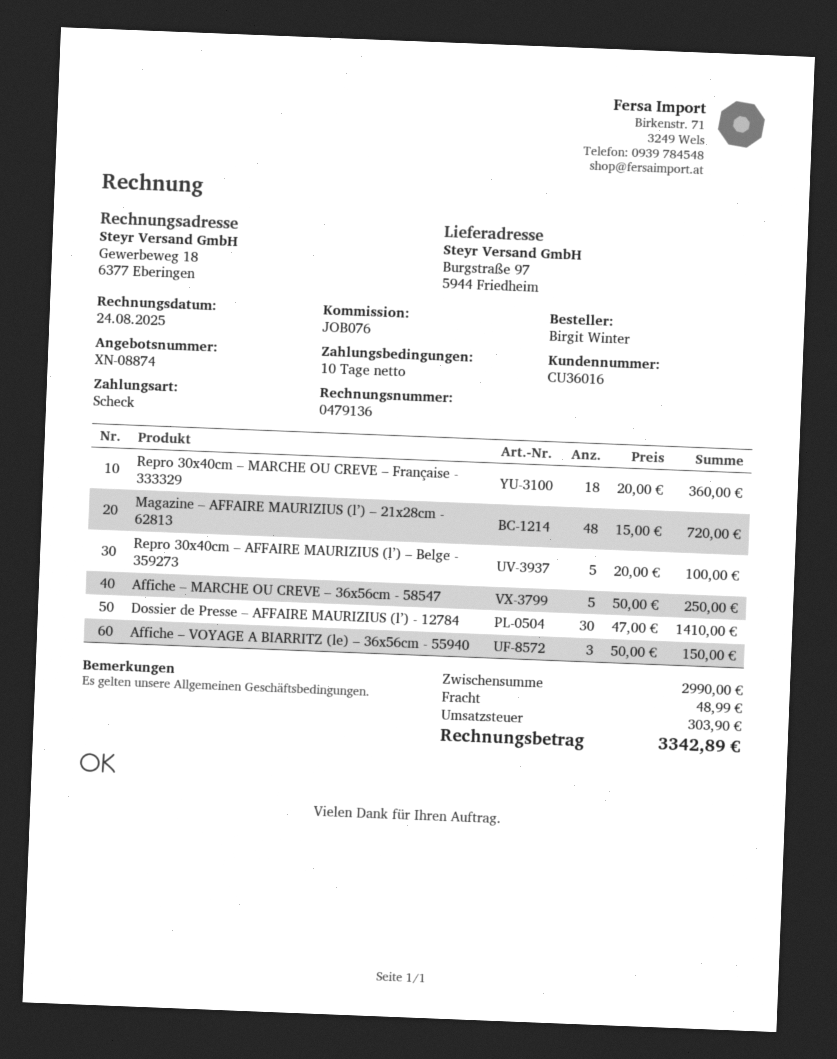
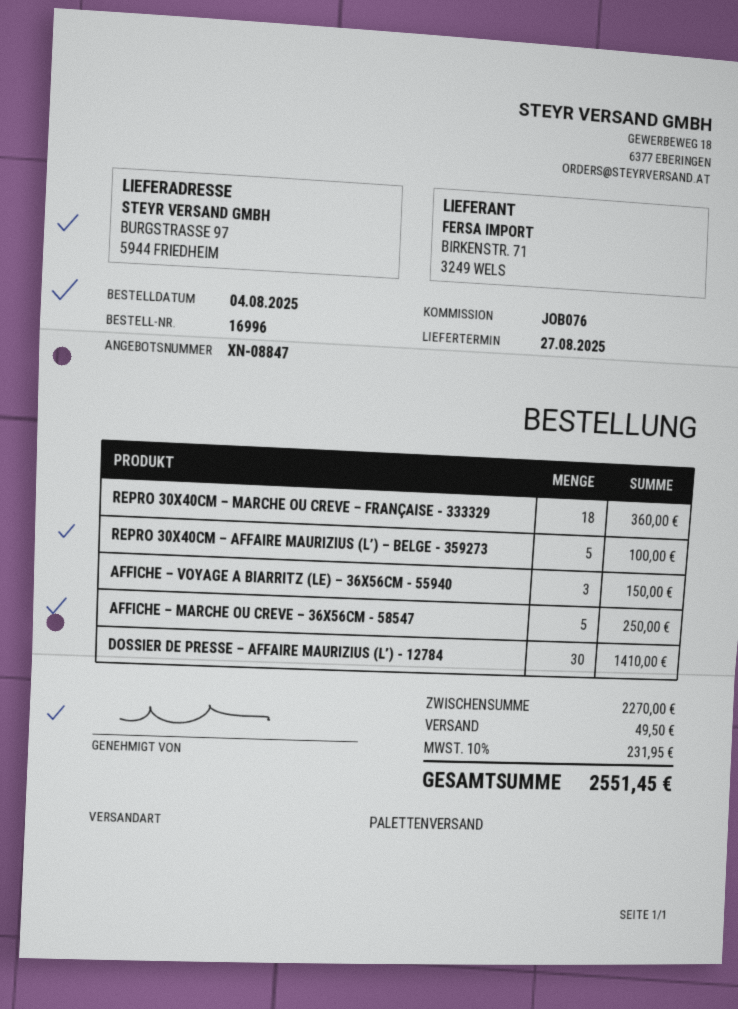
quote number: XN-08874 -> XN-08847
Magazine – AFFAIRE MAURIZIUS (l’) – 21x28cm - 62813: 48 for 720.00 -> none
subtotal: 2990.00 -> 2270.00
shipping: 48.99 -> 49.50
tax: 303.90 -> 231.95
total: 3342.89 -> 2551.45

